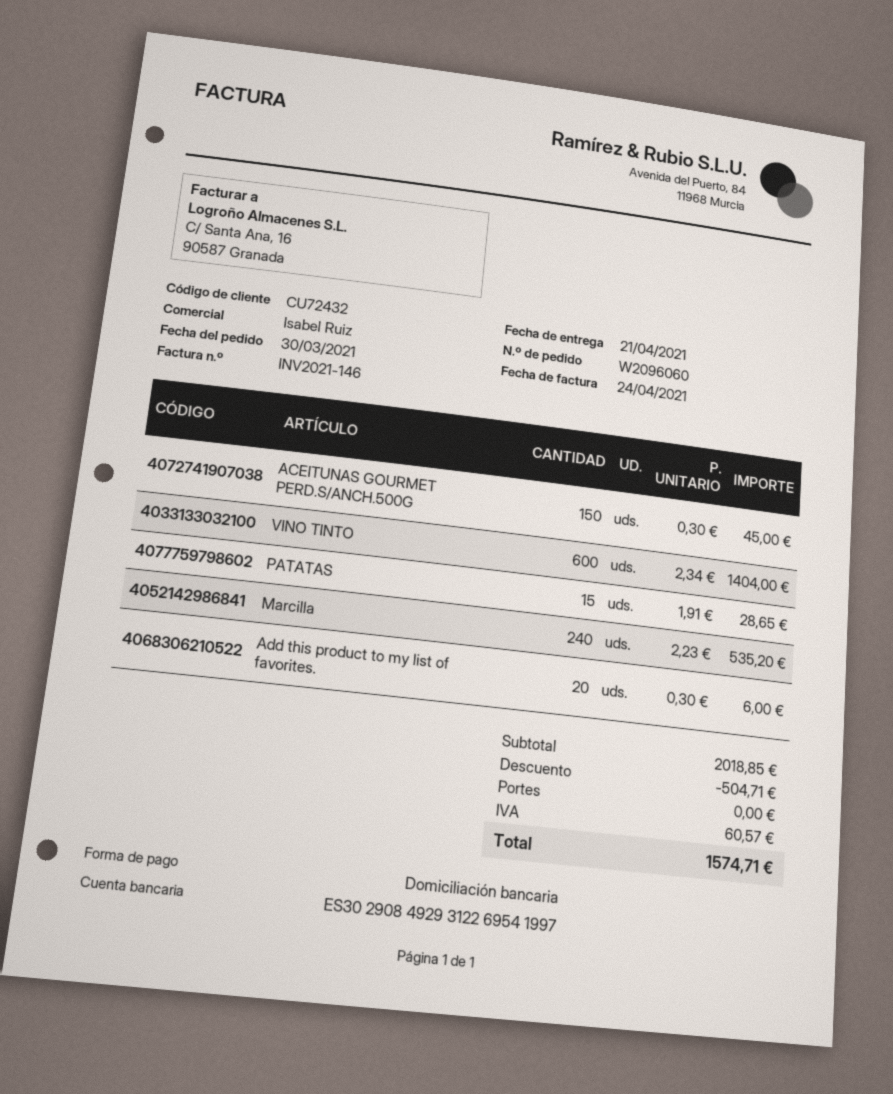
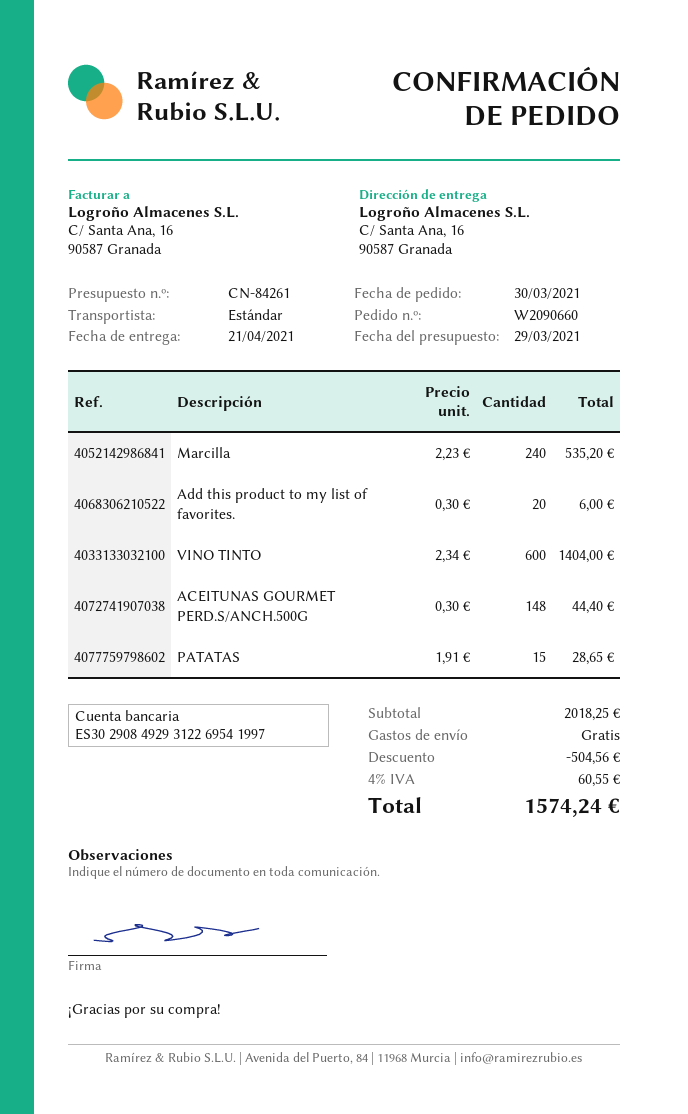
order number: W2096060 -> W2090660
ACEITUNAS GOURMET PERD.S/ANCH.500G: 150 x 0.30 = 45.00 -> 148 x 0.30 = 44.40
subtotal: 2018.85 -> 2018.25
discount: 504.71 -> 504.56
tax: 60.57 -> 60.55
total: 1574.71 -> 1574.24

